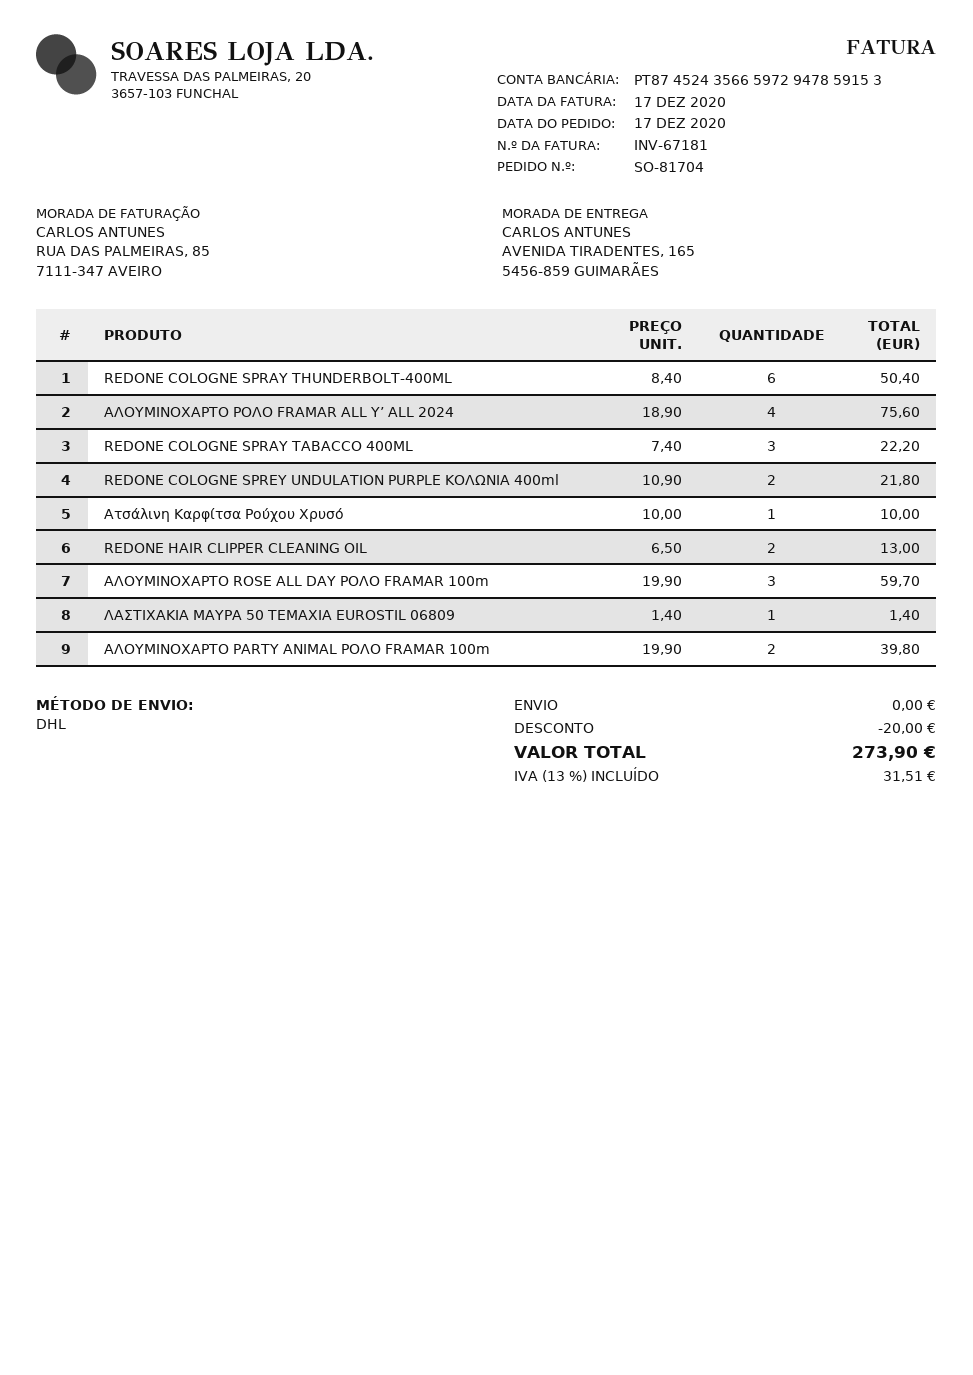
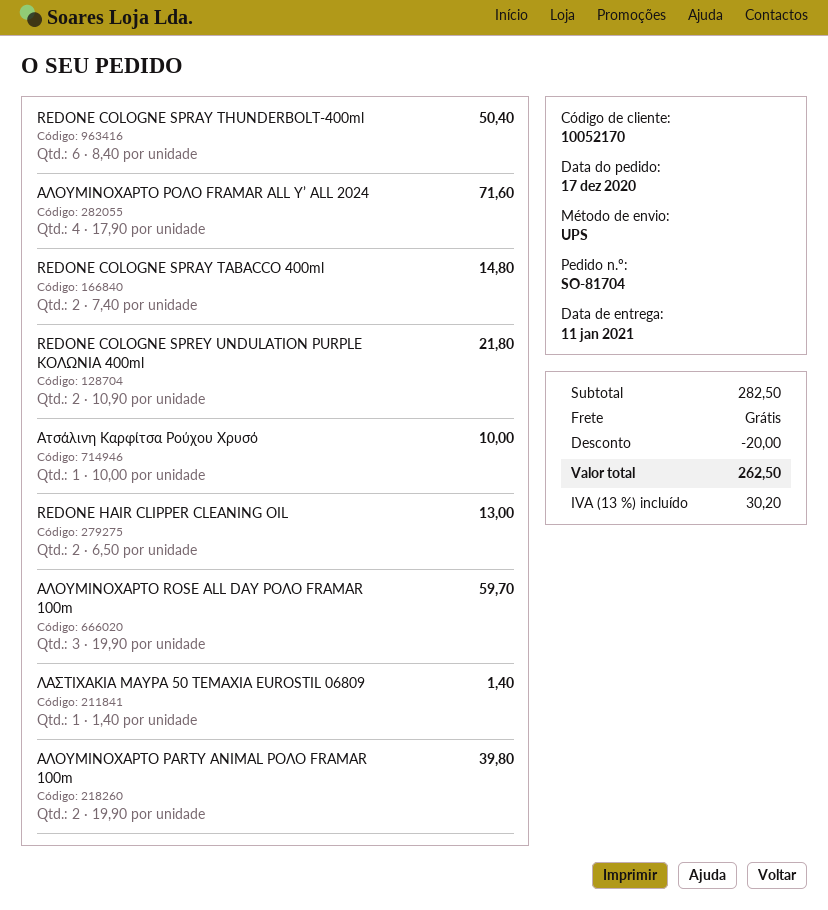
shipping method: DHL -> UPS
ΑΛΟΥΜΙΝΟΧΑΡΤΟ ΡΟΛΟ FRAMAR ALL Y’ ALL 2024: 4 x 18.90 = 75.60 -> 4 x 17.90 = 71.60
REDONE COLOGNE SPRAY TABACCO 400ML: 3 x 7.40 = 22.20 -> 2 x 7.40 = 14.80
tax: 13% = 31.51 -> 13% = 30.20
total: 273.90 -> 262.50

